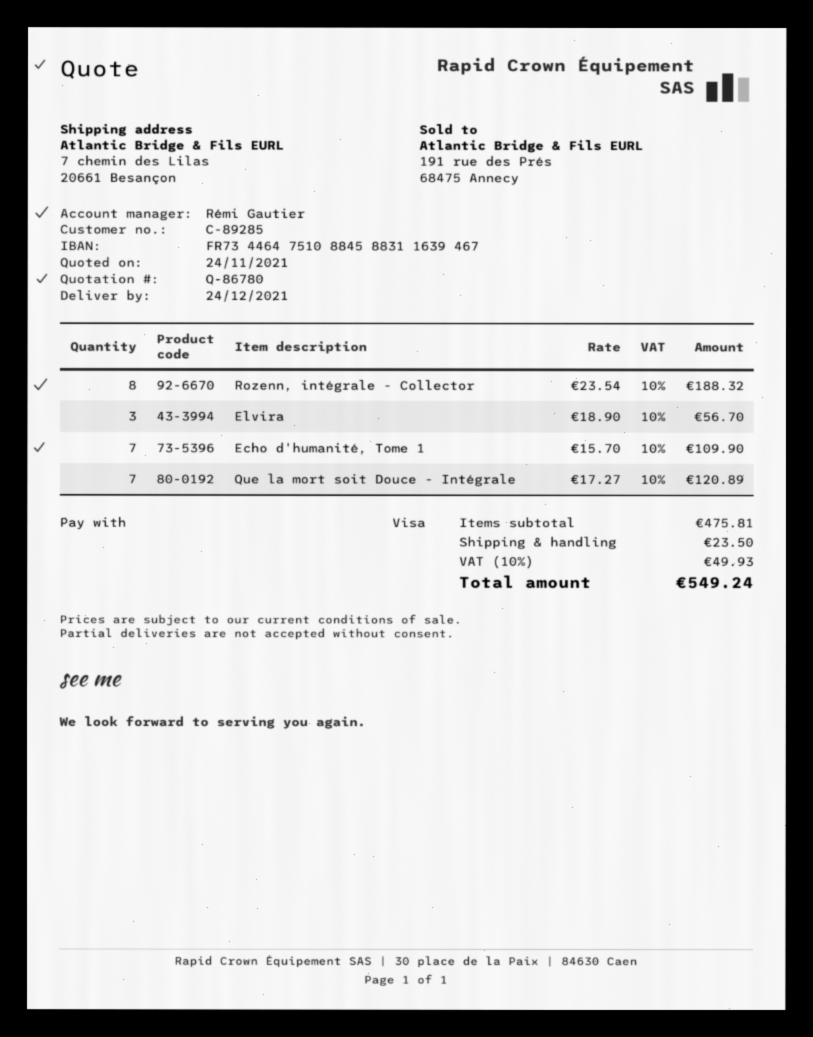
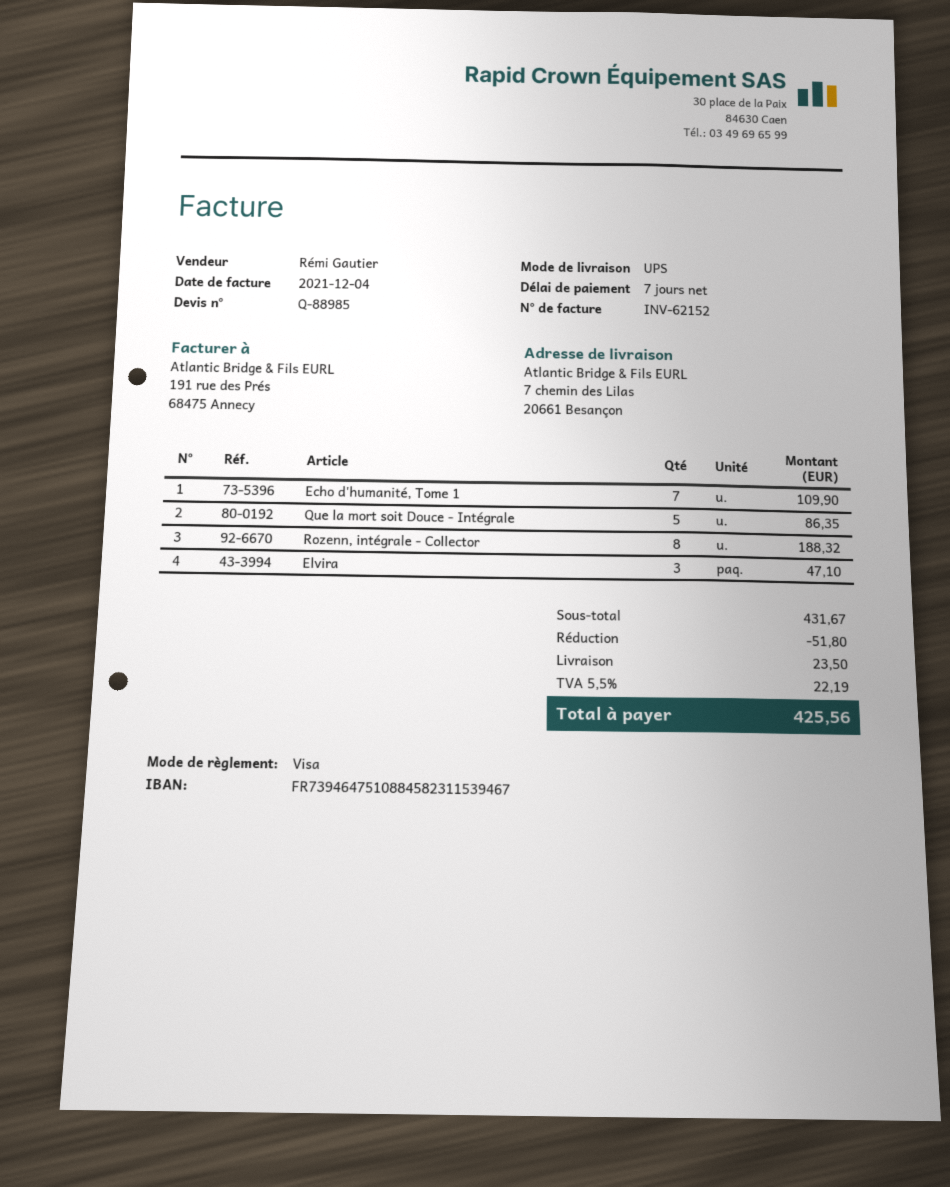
quote number: Q-86780 -> Q-88985
bank account: FR7344647510884588311639467 -> FR7394647510884582311539467
Elvira: 3 for 56.70 -> 3 for 47.10
Que la mort soit Douce - Intégrale: 7 for 120.89 -> 5 for 86.35
subtotal: 475.81 -> 431.67
discount: none -> 51.80
tax: 10% = 49.93 -> 5.5% = 22.19
total: 549.24 -> 425.56

